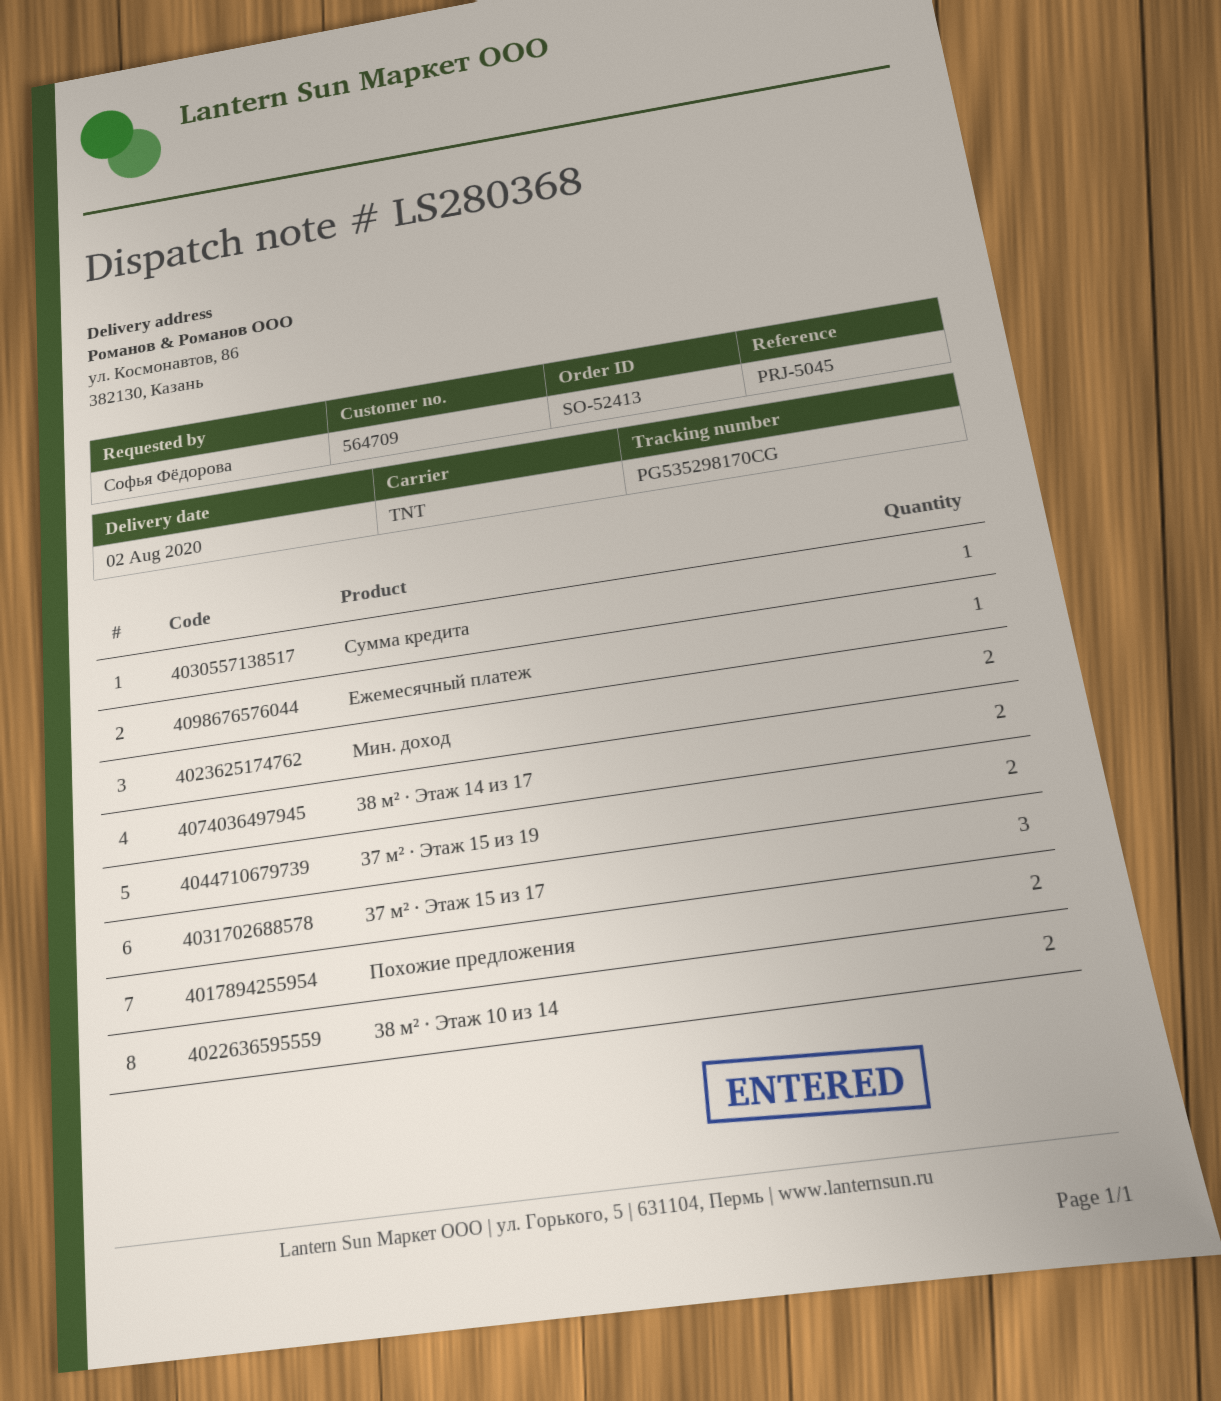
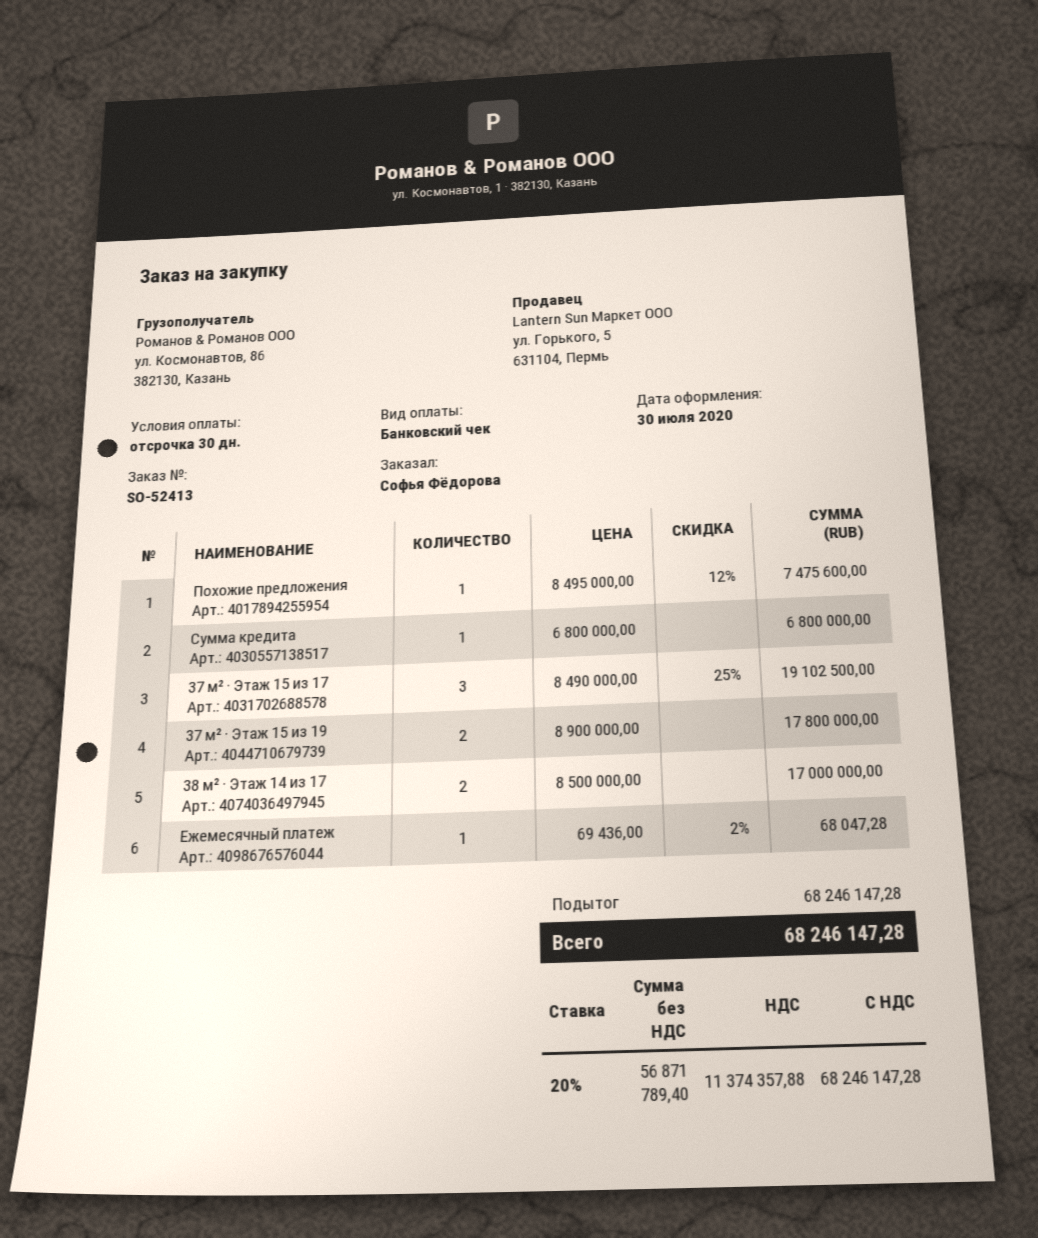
Мин. доход: 2 -> none
Похожие предложения: 2 -> 1
38 м² · Этаж 10 из 14: 2 -> none

